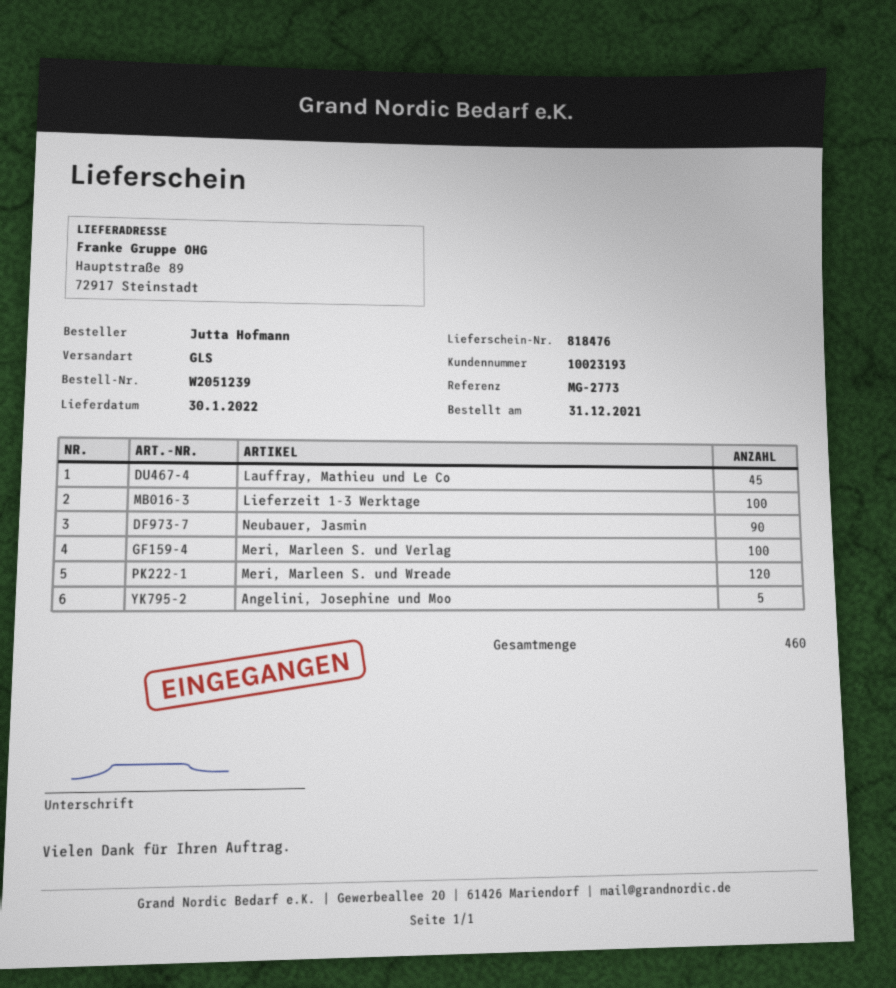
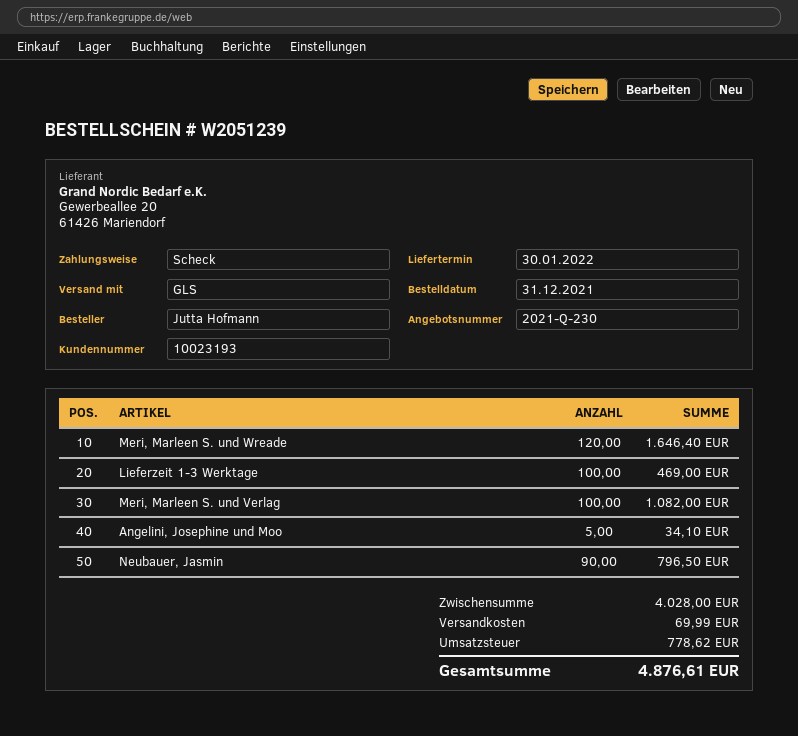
Lauffray, Mathieu und Le Co: 45 -> none

